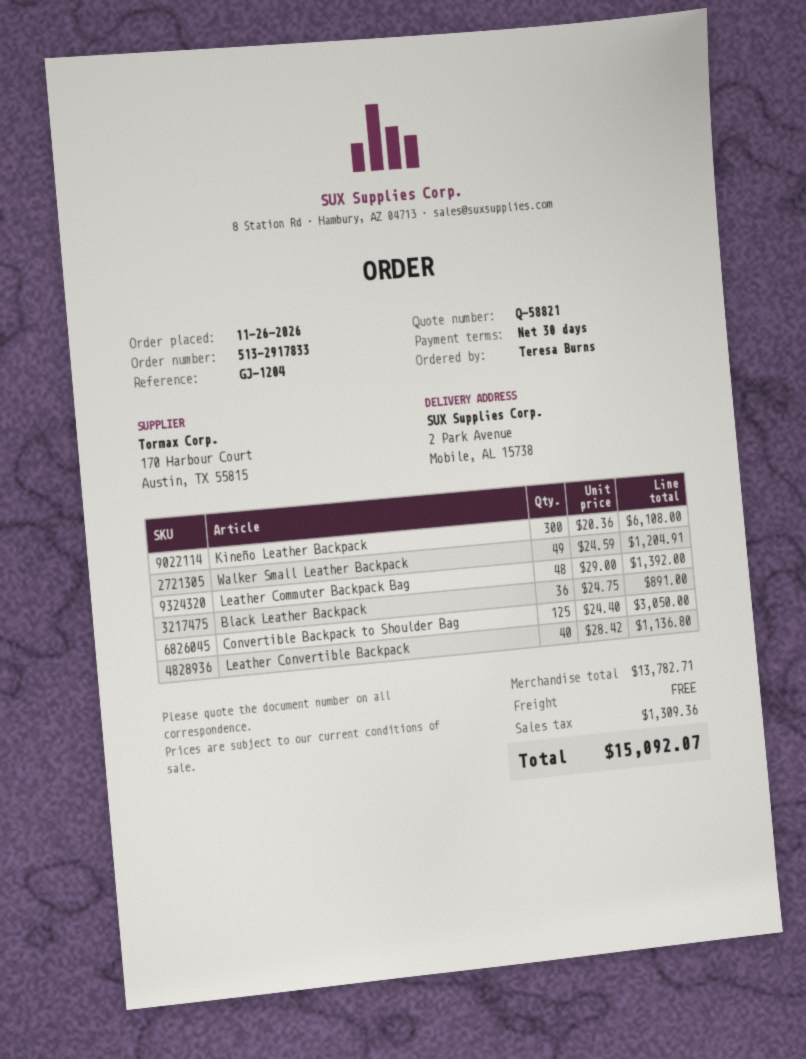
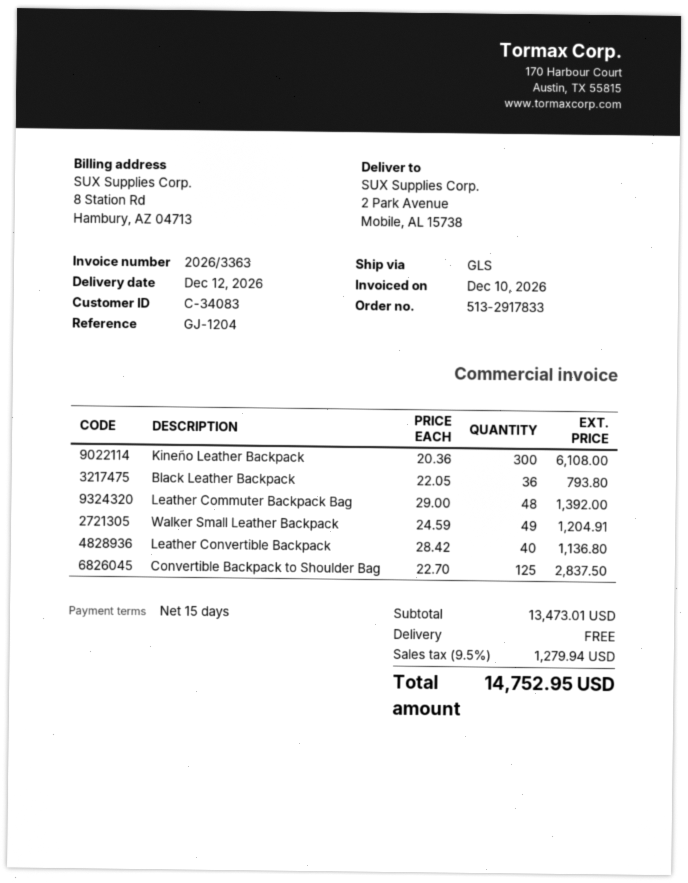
payment terms: 30 days -> 15 days
Black Leather Backpack: 36 x 24.75 = 891.00 -> 36 x 22.05 = 793.80
Convertible Backpack to Shoulder Bag: 125 x 24.40 = 3050.00 -> 125 x 22.70 = 2837.50
subtotal: 13782.71 -> 13473.01
tax: 1309.36 -> 1279.94
total: 15092.07 -> 14752.95

